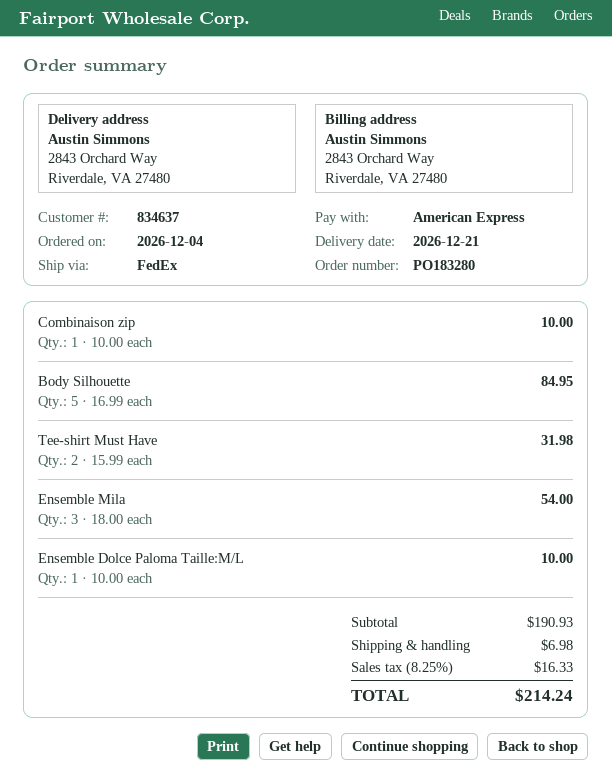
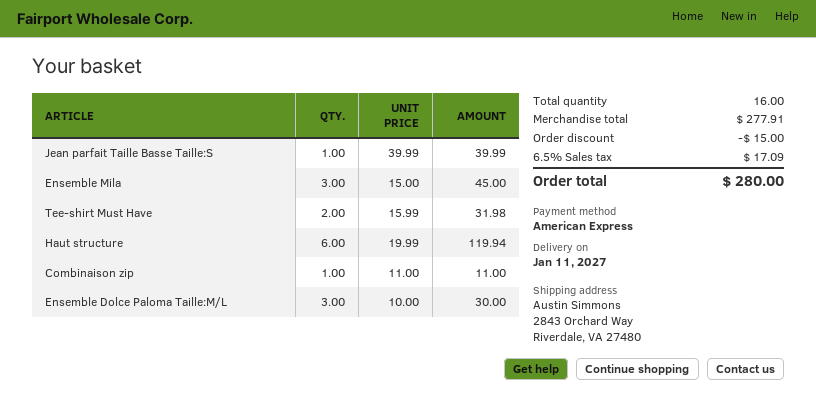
delivery date: 2026-12-21 -> 2027-01-11
Combinaison zip: 1 x 10.00 = 10.00 -> 1 x 11.00 = 11.00
Body Silhouette: 5 x 16.99 = 84.95 -> none
Ensemble Mila: 3 x 18.00 = 54.00 -> 3 x 15.00 = 45.00
Ensemble Dolce Paloma Taille:M/L: 1 x 10.00 = 10.00 -> 3 x 10.00 = 30.00
Jean parfait Taille Basse Taille:S: none -> 1 x 39.99 = 39.99
Haut structure: none -> 6 x 19.99 = 119.94
subtotal: 190.93 -> 277.91
discount: none -> 15.00
shipping: 6.98 -> none
tax: 8.25% = 16.33 -> 6.5% = 17.09
total: 214.24 -> 280.00

